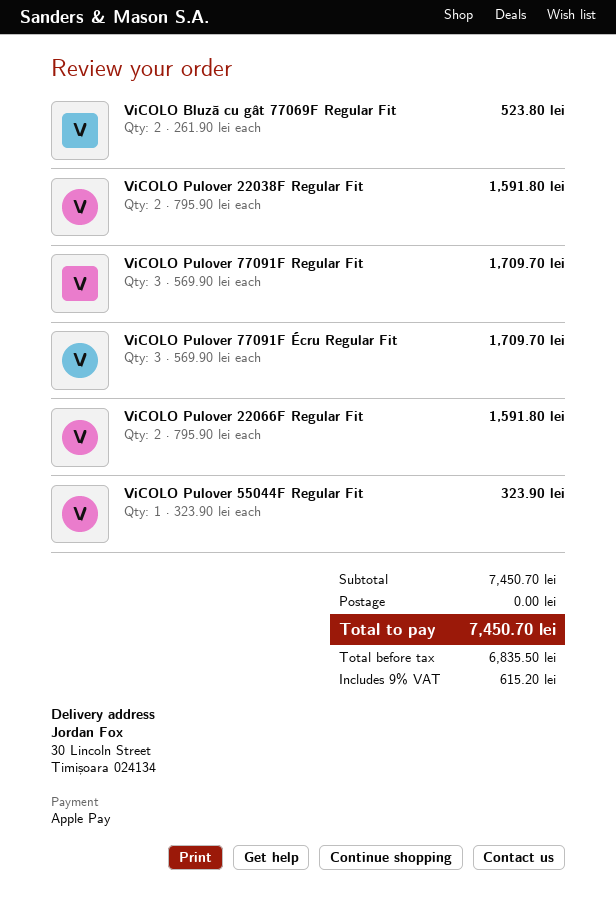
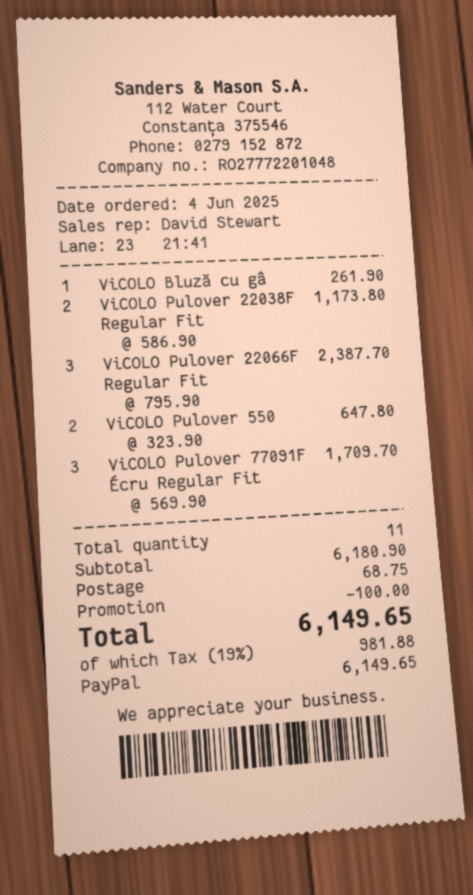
payment method: Apple Pay -> PayPal
ViCOLO Bluză cu gât 77069F Regular Fit: 2 x 261.90 = 523.80 -> 1 x 261.90 = 261.90
ViCOLO Pulover 22038F Regular Fit: 2 x 795.90 = 1591.80 -> 2 x 586.90 = 1173.80
ViCOLO Pulover 77091F Regular Fit: 3 x 569.90 = 1709.70 -> none
ViCOLO Pulover 22066F Regular Fit: 2 x 795.90 = 1591.80 -> 3 x 795.90 = 2387.70
ViCOLO Pulover 55044F Regular Fit: 1 x 323.90 = 323.90 -> 2 x 323.90 = 647.80
subtotal: 7450.70 -> 6180.90
discount: none -> 100.00
shipping: 0.00 -> 68.75
tax: 9% = 615.20 -> 19% = 981.88
total: 7450.70 -> 6149.65

